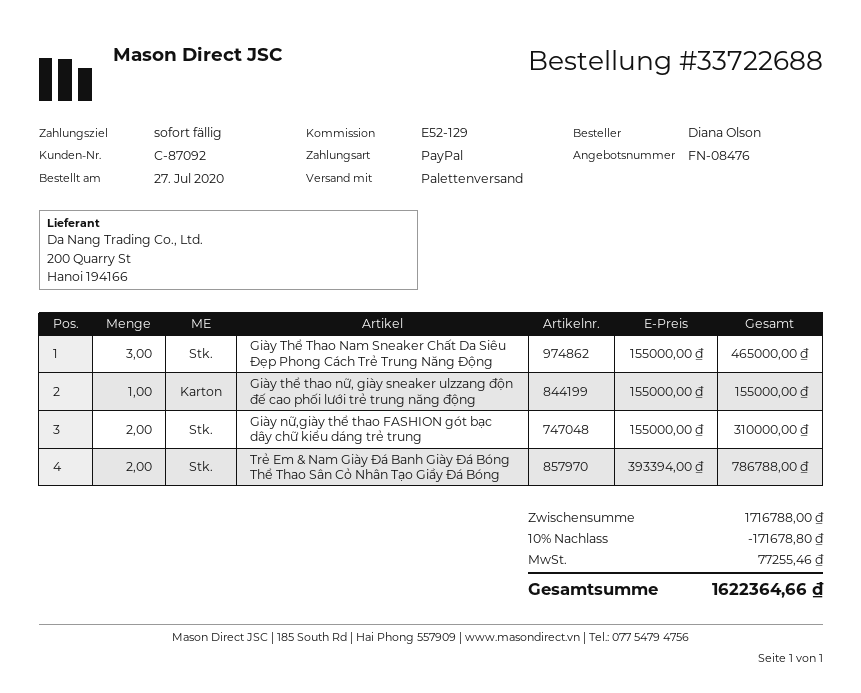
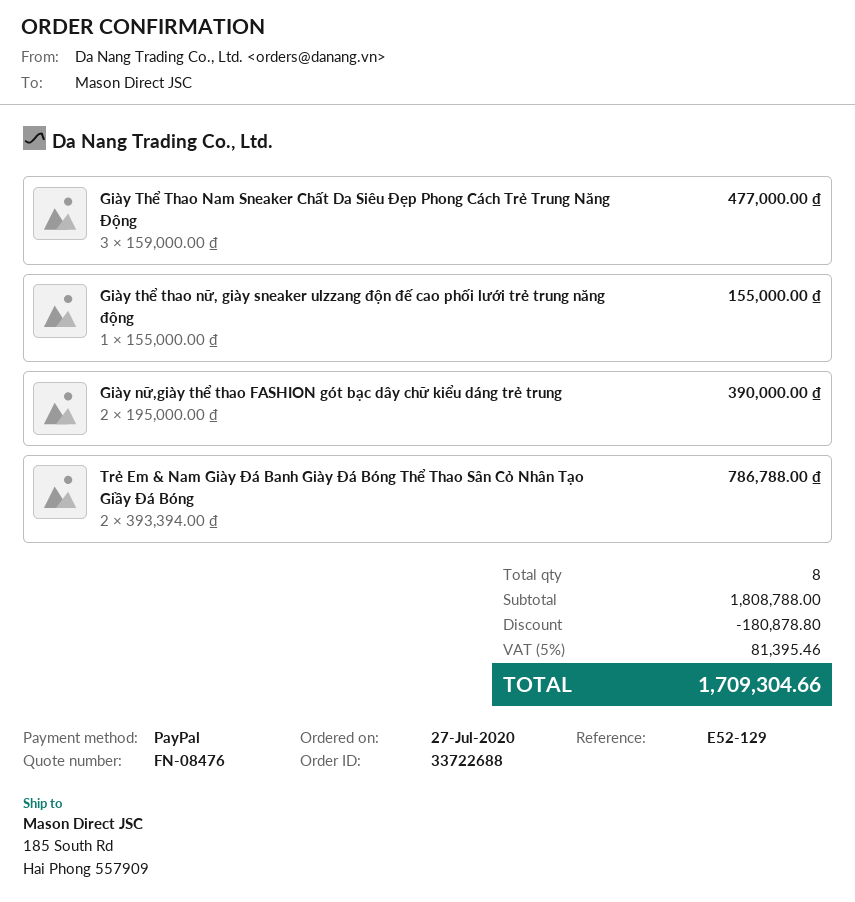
Giày Thể Thao Nam Sneaker Chất Da Siêu Đẹp Phong Cách Trẻ Trung Năng Động: 3 x 155000.00 = 465000.00 -> 3 x 159000.00 = 477000.00
Giày nữ,giày thể thao FASHION gót bạc dây chữ kiểu dáng trẻ trung: 2 x 155000.00 = 310000.00 -> 2 x 195000.00 = 390000.00
subtotal: 1716788.00 -> 1808788.00
discount: 171678.80 -> 180878.80
tax: 77255.46 -> 81395.46
total: 1622364.66 -> 1709304.66

